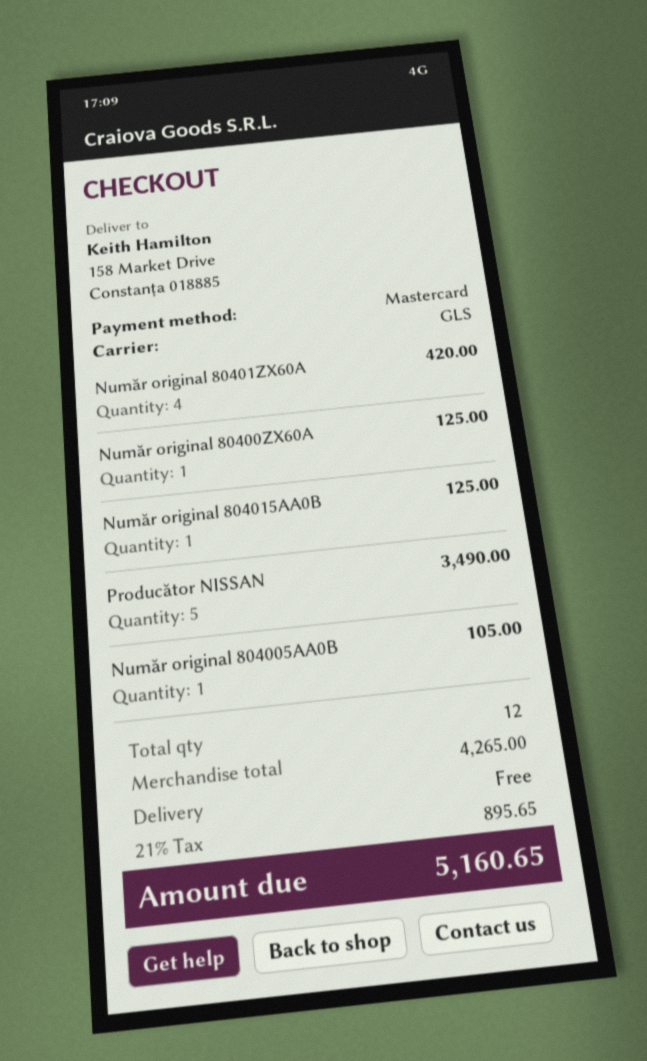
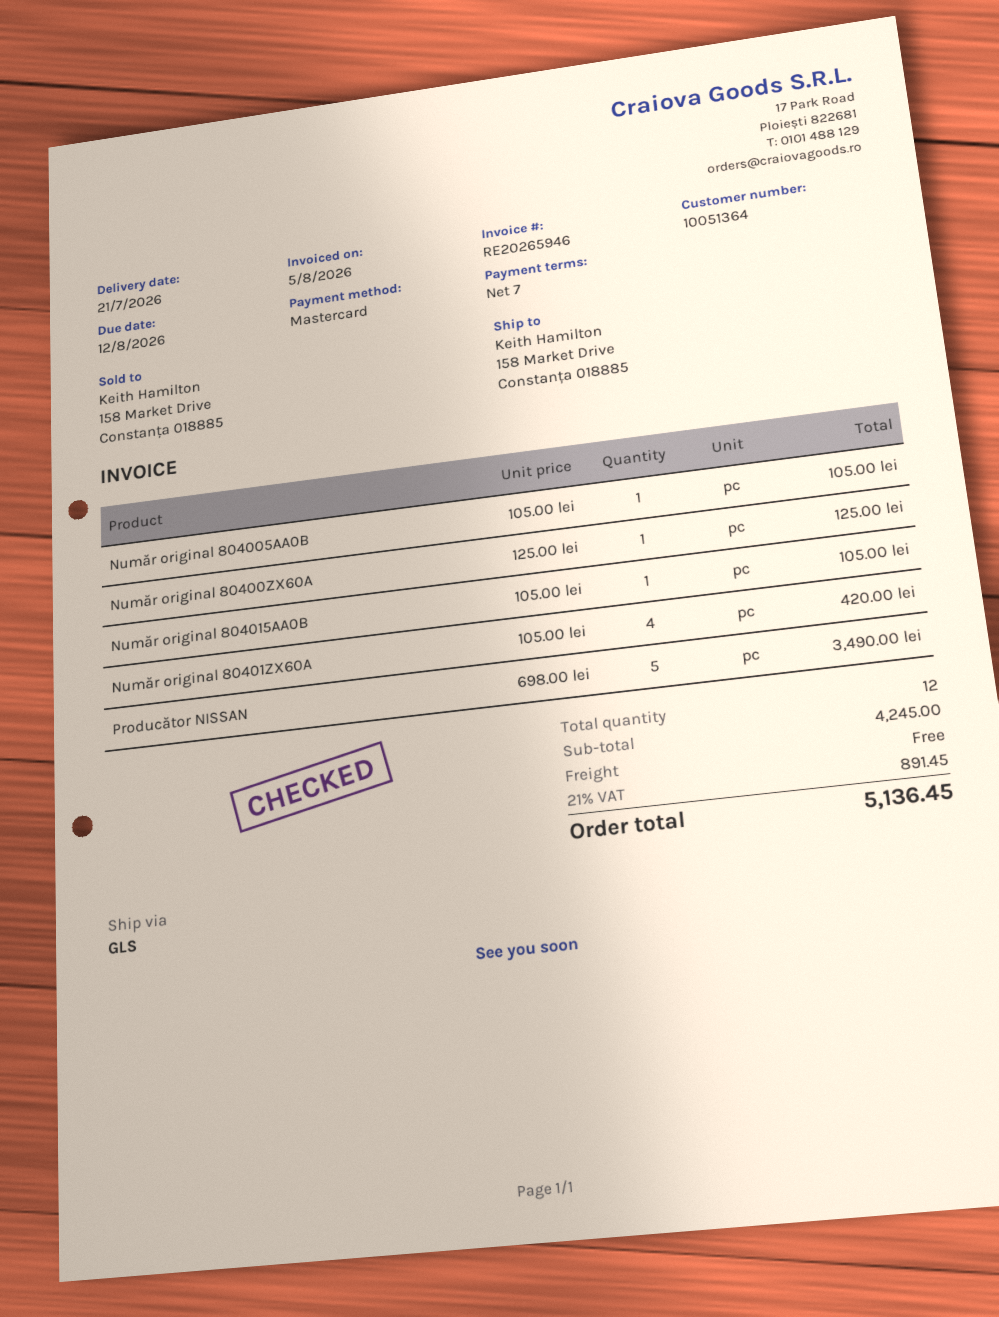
Număr original 804015AA0B: 1 for 125.00 -> 1 for 105.00
subtotal: 4265.00 -> 4245.00
tax: 21% = 895.65 -> 21% = 891.45
total: 5160.65 -> 5136.45

